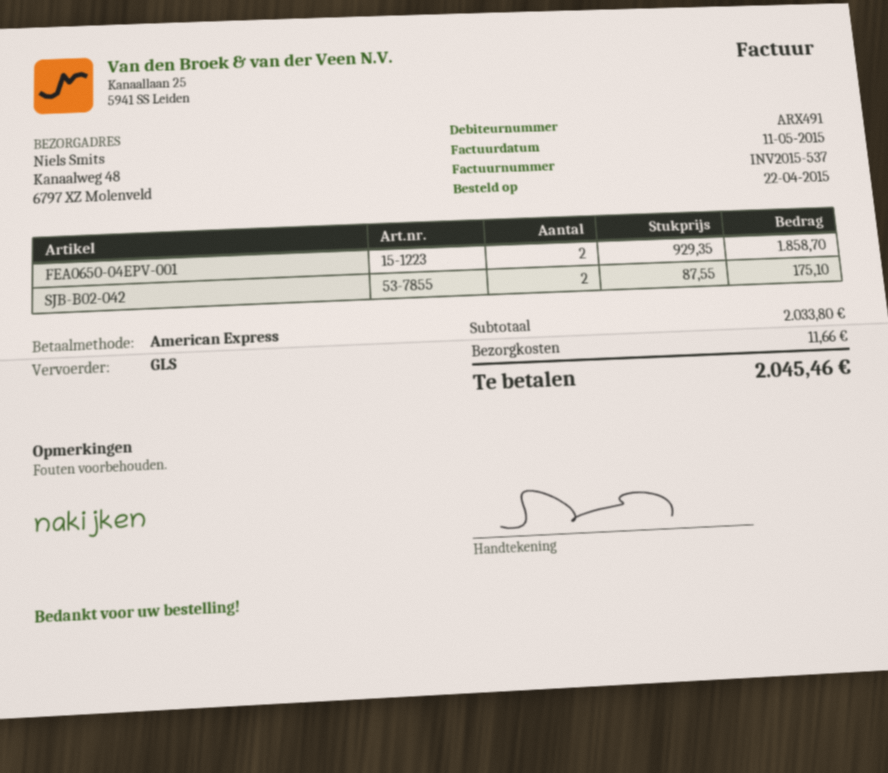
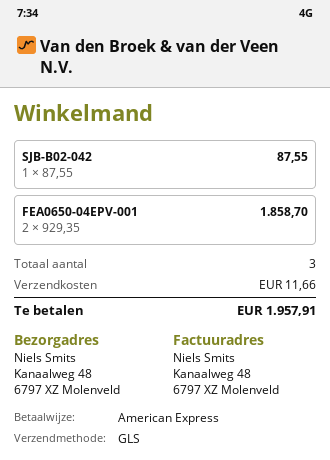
SJB-B02-042: 2 x 87.55 = 175.10 -> 1 x 87.55 = 87.55
total: 2045.46 -> 1957.91

